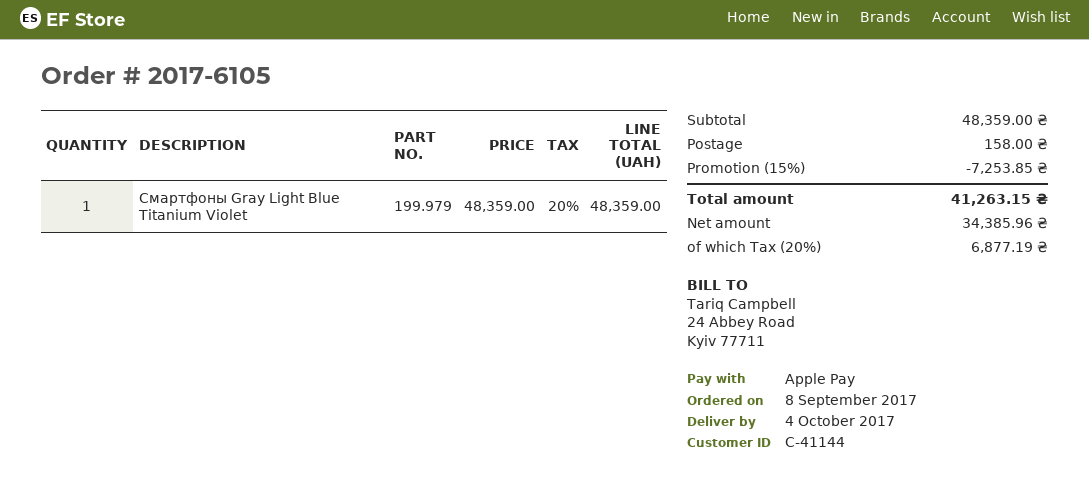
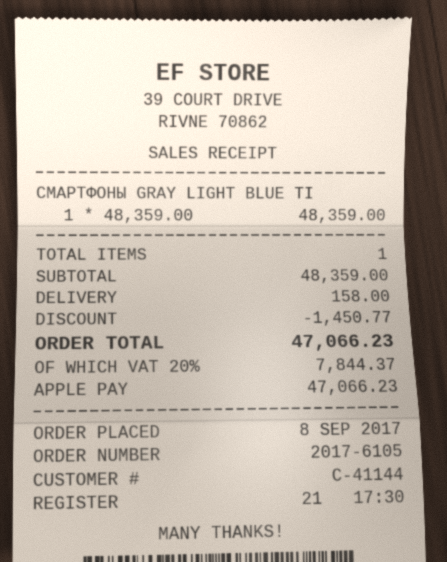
discount: 7253.85 -> 1450.77
tax: 20% = 6877.19 -> 20% = 7844.37
total: 41263.15 -> 47066.23

